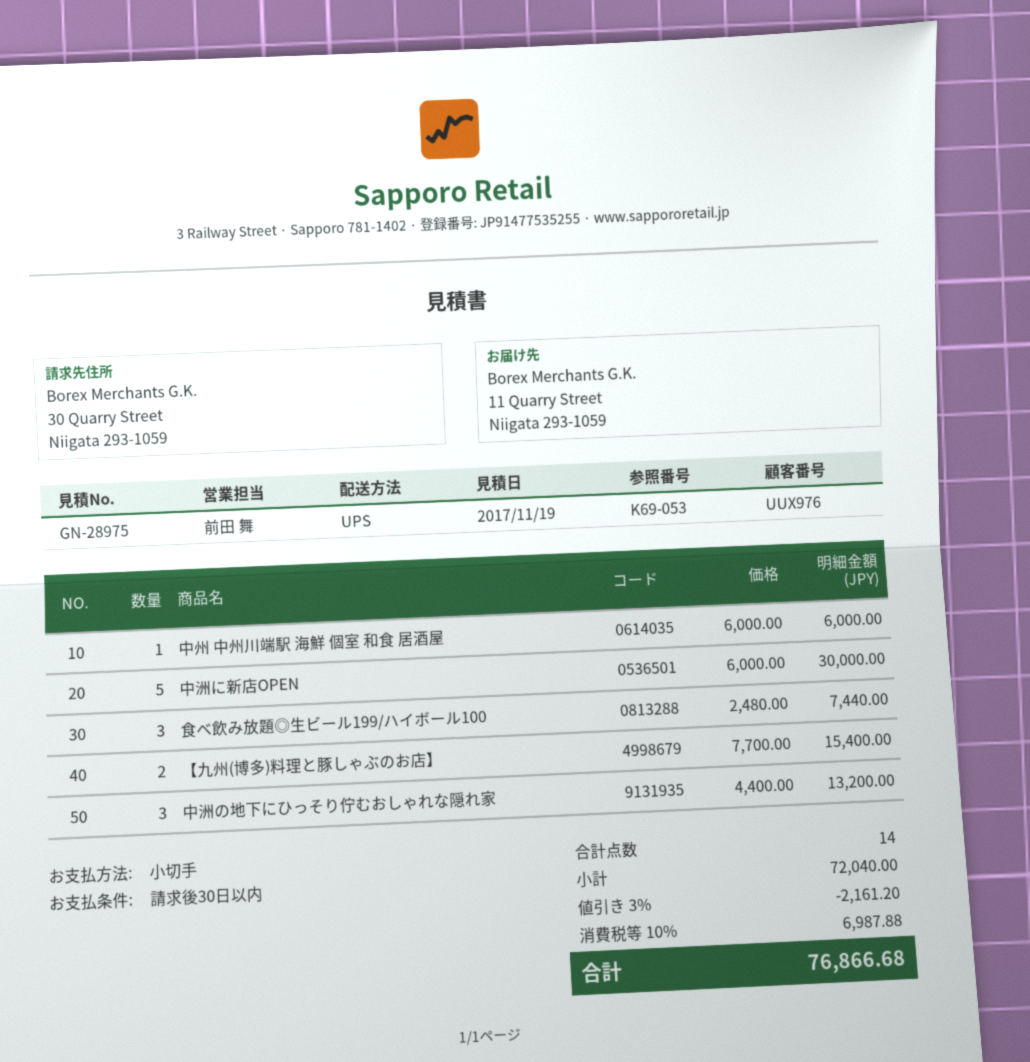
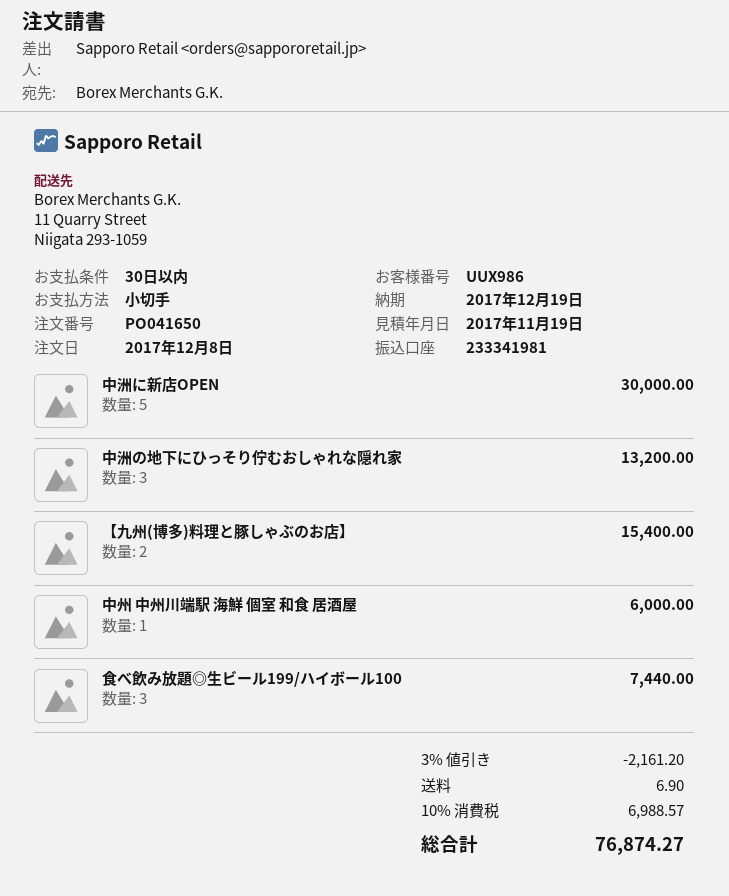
customer number: UUX976 -> UUX986
shipping: none -> 6.90
tax: 10% = 6987.88 -> 10% = 6988.57
total: 76866.68 -> 76874.27

